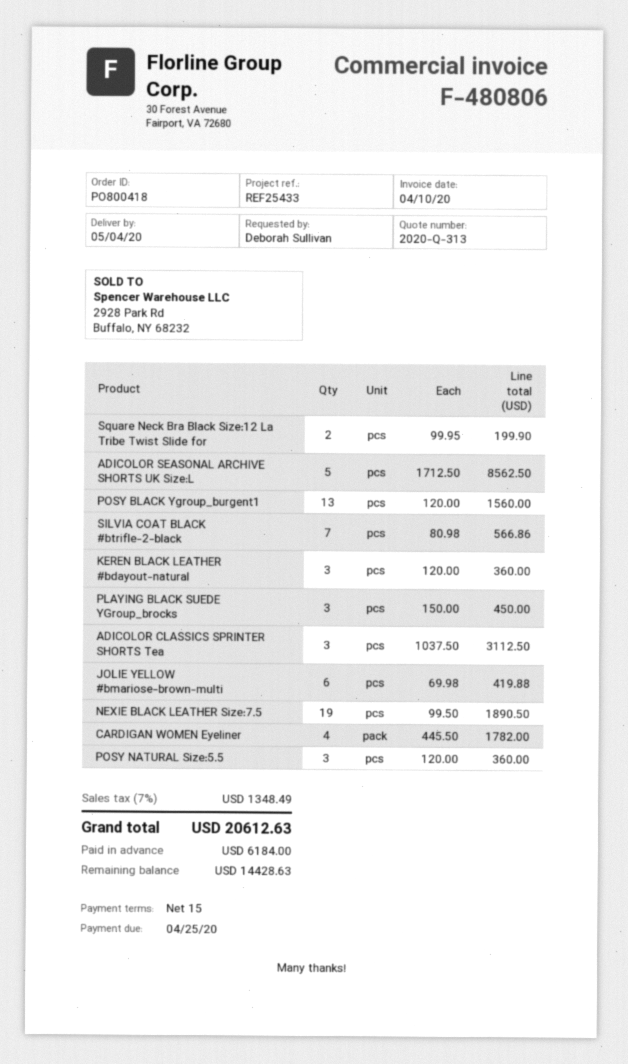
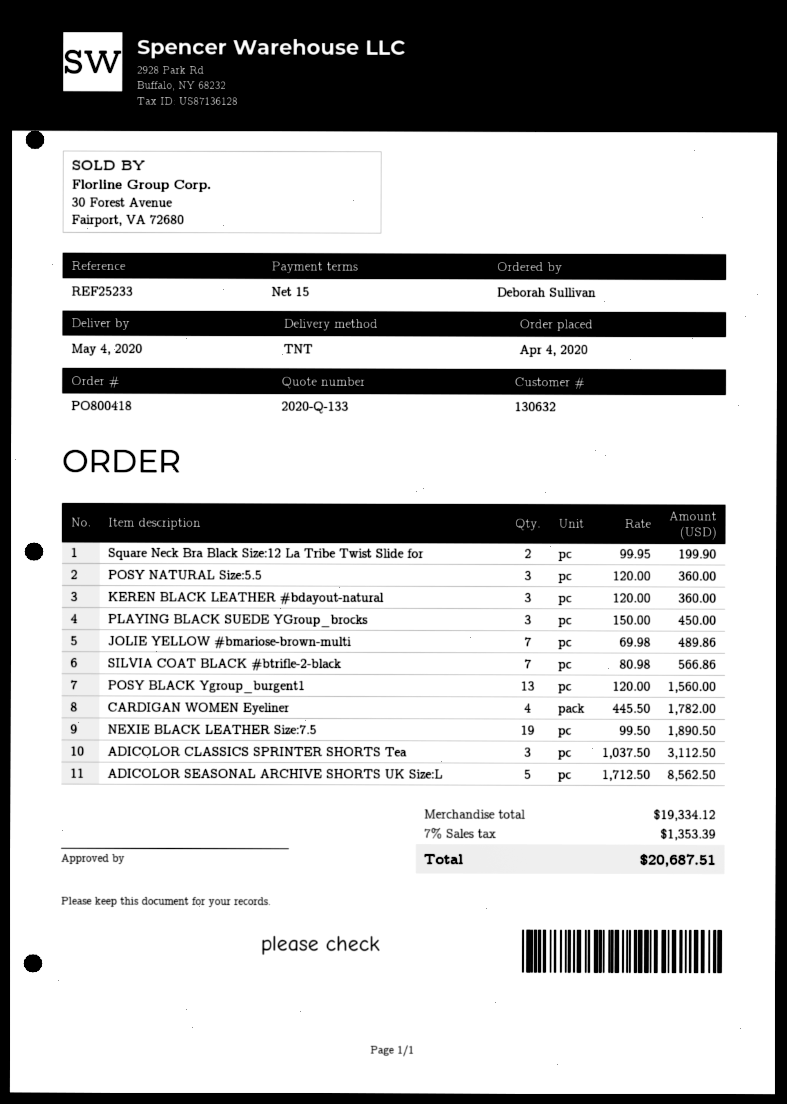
quote number: 2020-Q-313 -> 2020-Q-133
reference: REF25433 -> REF25233
JOLIE YELLOW #bmariose-brown-multi: 6 x 69.98 = 419.88 -> 7 x 69.98 = 489.86
tax: 7% = 1348.49 -> 7% = 1353.39
total: 20612.63 -> 20687.51

